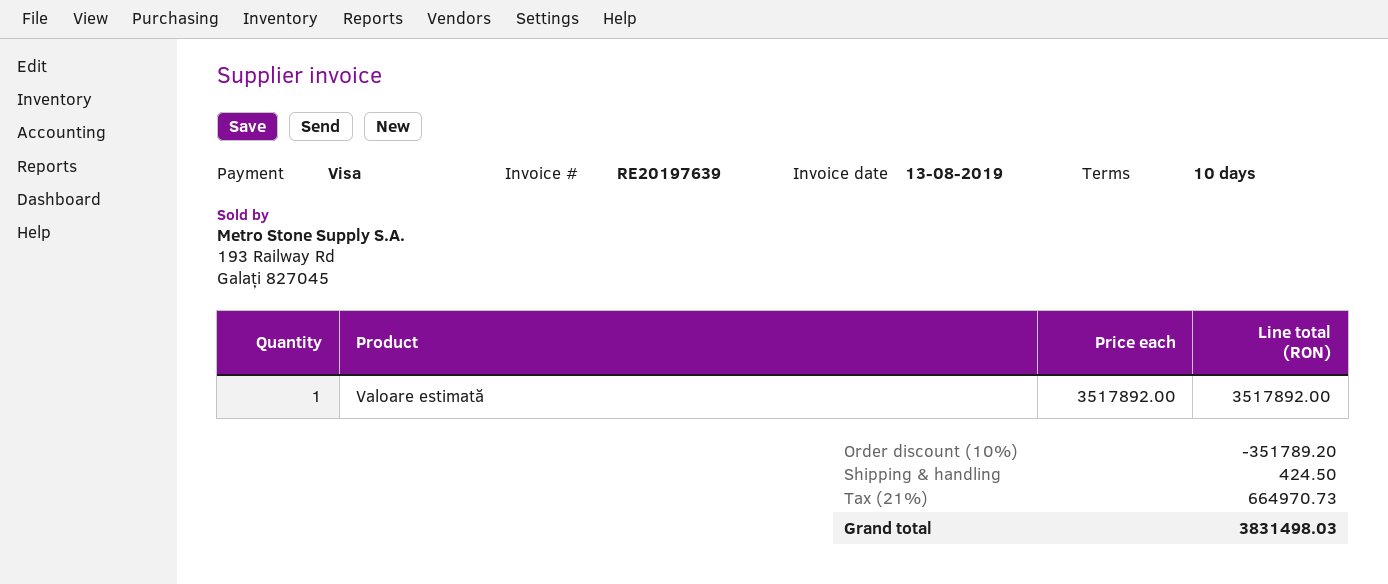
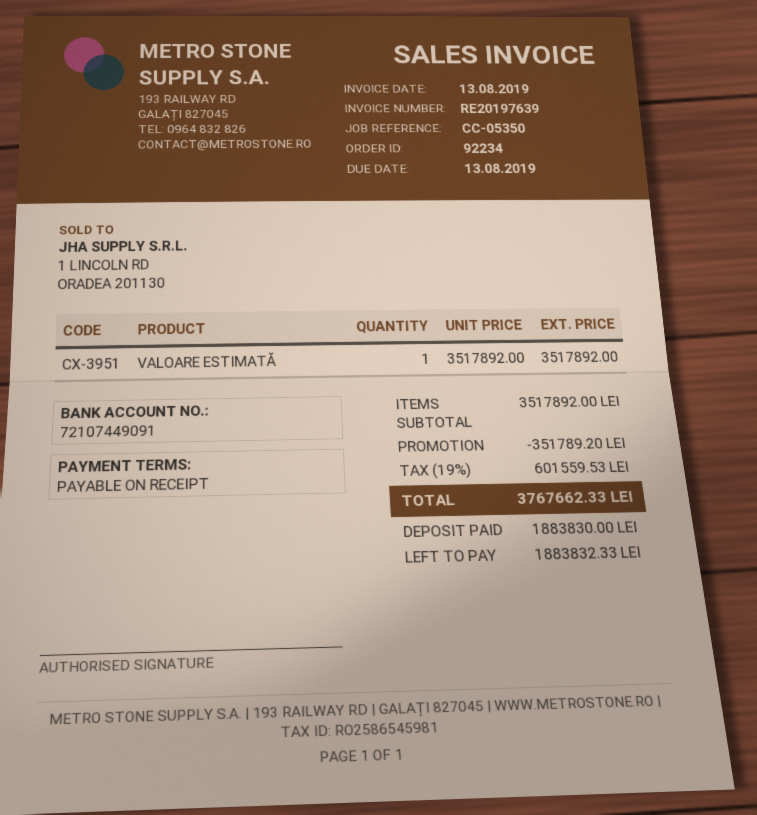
payment terms: 10 days -> on receipt
shipping: 424.50 -> none
tax: 21% = 664970.73 -> 19% = 601559.53
total: 3831498.03 -> 3767662.33

